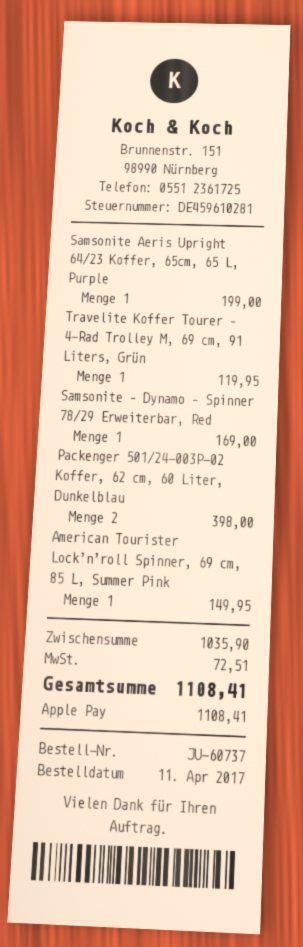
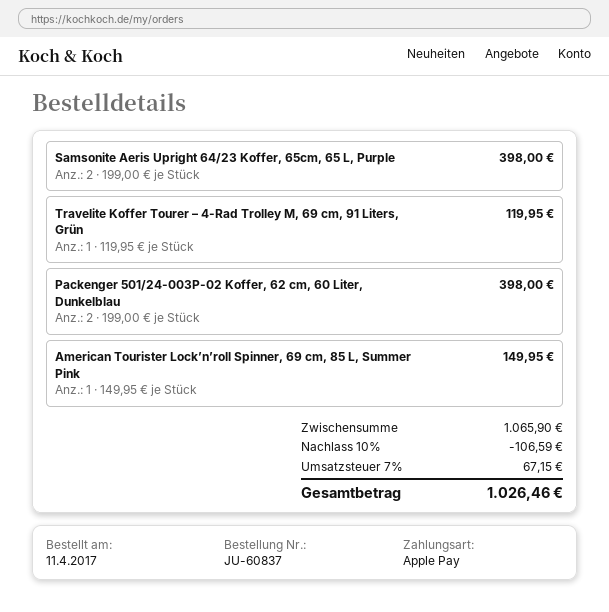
order number: JU-60737 -> JU-60837
Samsonite Aeris Upright 64/23 Koffer, 65cm, 65 L, Purple: 1 for 199.00 -> 2 for 398.00
Samsonite – Dynamo – Spinner 78/29 Erweiterbar, Red: 1 for 169.00 -> none
subtotal: 1035.90 -> 1065.90
discount: none -> 10% = 106.59
tax: 72.51 -> 67.15
total: 1108.41 -> 1026.46

